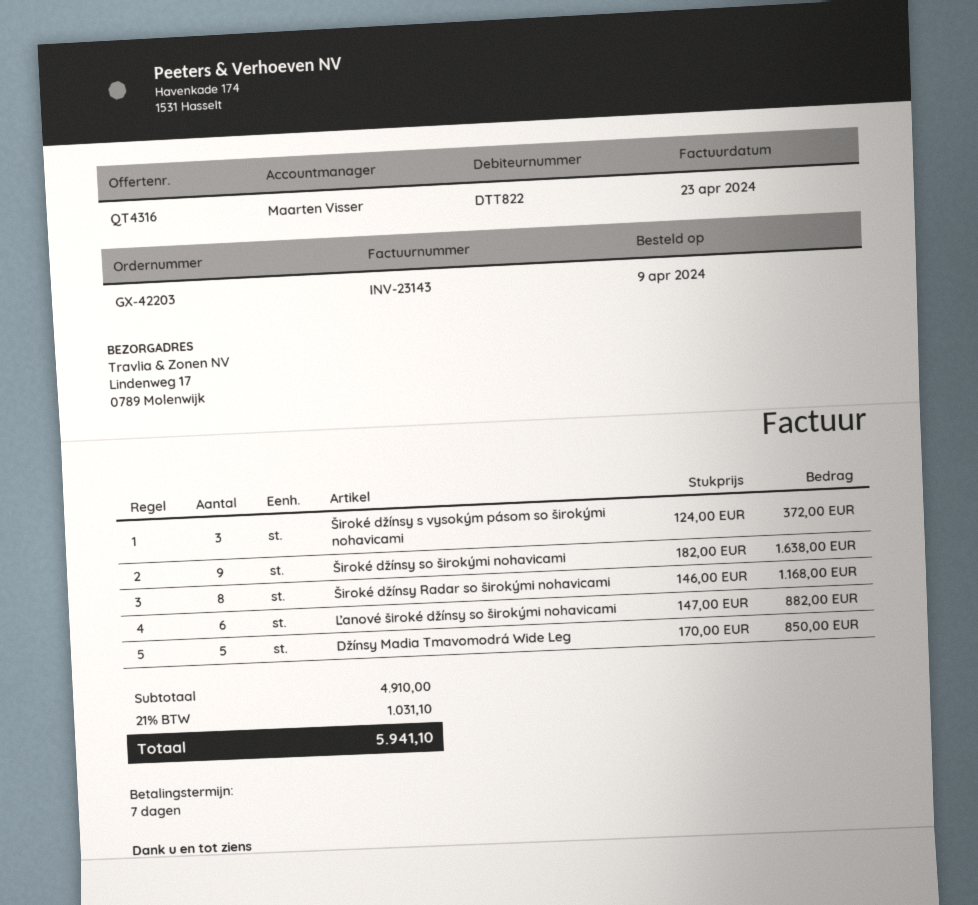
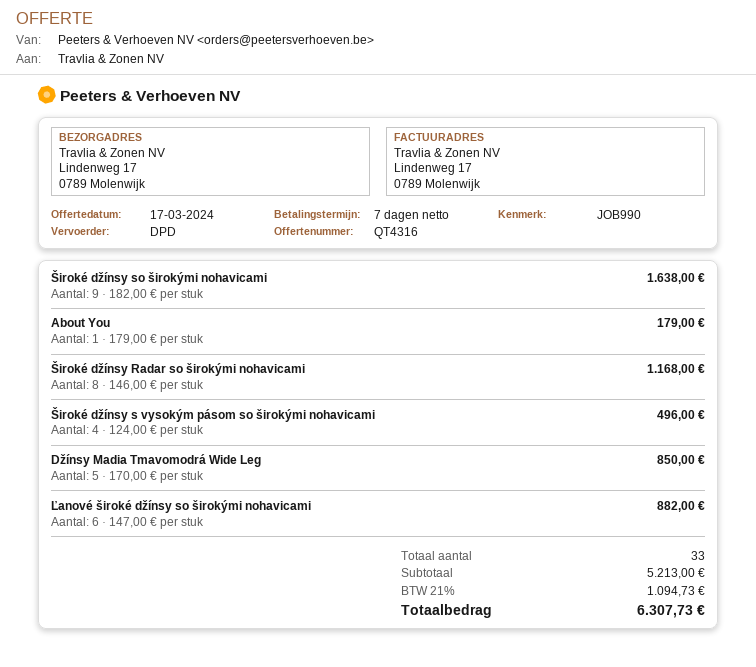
Široké džínsy s vysokým pásom so širokými nohavicami: 3 x 124.00 = 372.00 -> 4 x 124.00 = 496.00
About You: none -> 1 x 179.00 = 179.00
subtotal: 4910.00 -> 5213.00
tax: 21% = 1031.10 -> 21% = 1094.73
total: 5941.10 -> 6307.73

